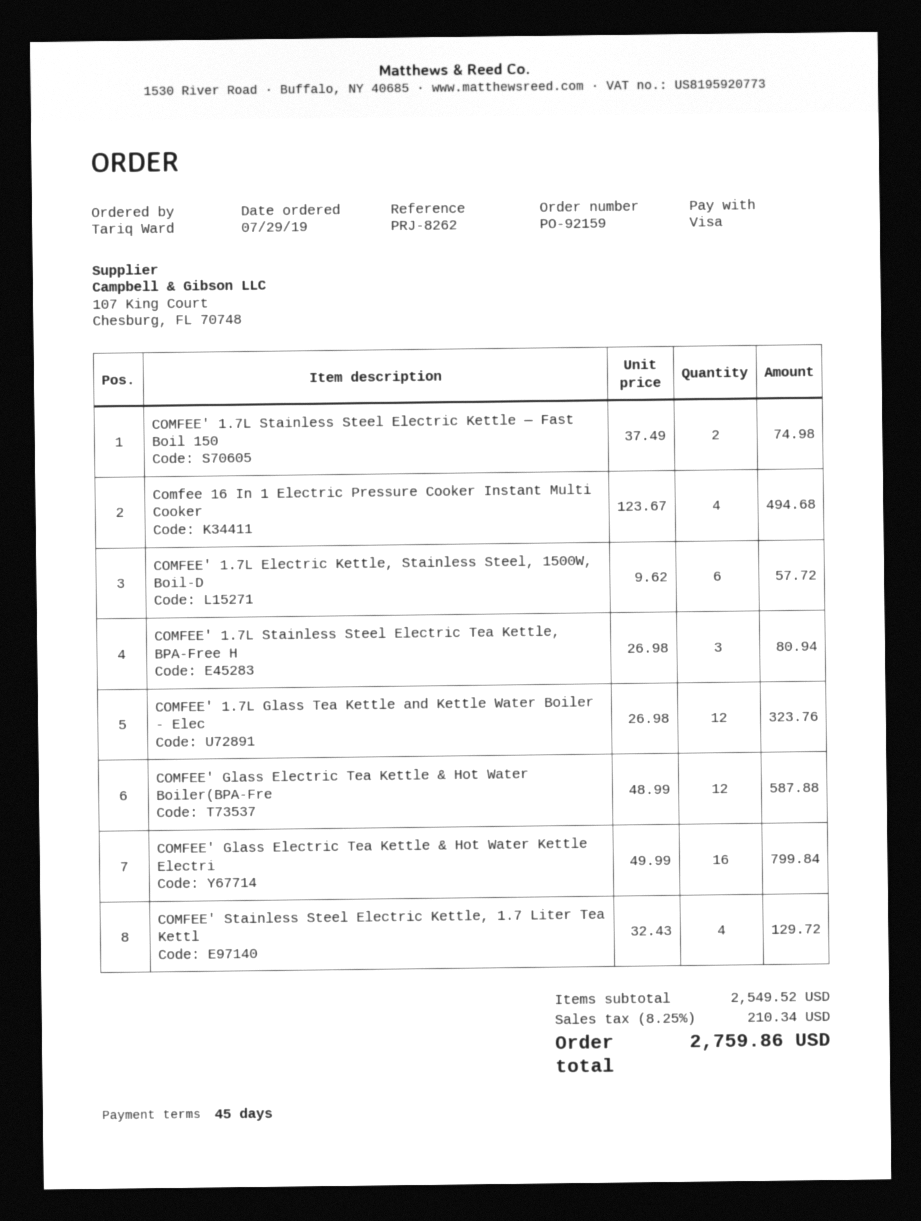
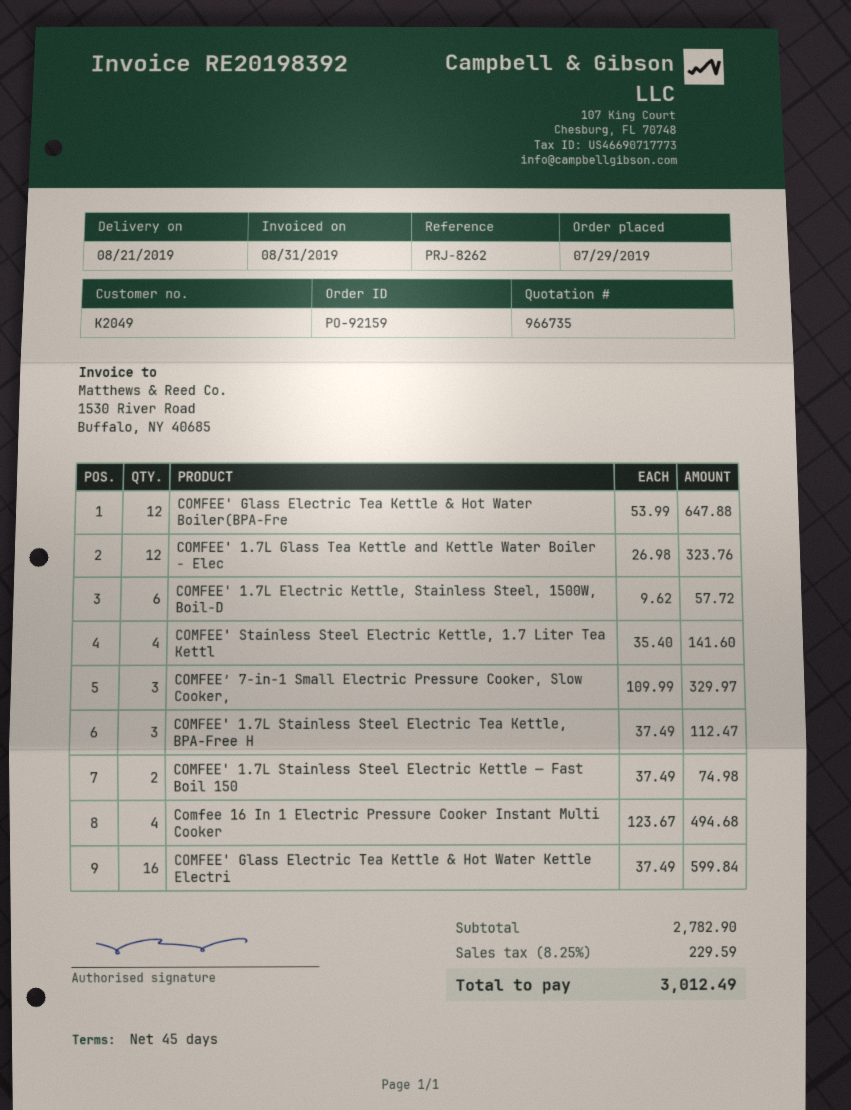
COMFEE' 1.7L Stainless Steel Electric Tea Kettle, BPA-Free H: 3 x 26.98 = 80.94 -> 3 x 37.49 = 112.47
COMFEE' Glass Electric Tea Kettle & Hot Water Boiler(BPA-Fre: 12 x 48.99 = 587.88 -> 12 x 53.99 = 647.88
COMFEE' Glass Electric Tea Kettle & Hot Water Kettle Electri: 16 x 49.99 = 799.84 -> 16 x 37.49 = 599.84
COMFEE' Stainless Steel Electric Kettle, 1.7 Liter Tea Kettl: 4 x 32.43 = 129.72 -> 4 x 35.40 = 141.60
COMFEE’ 7-in-1 Small Electric Pressure Cooker, Slow Cooker,: none -> 3 x 109.99 = 329.97
subtotal: 2549.52 -> 2782.90
tax: 8.25% = 210.34 -> 8.25% = 229.59
total: 2759.86 -> 3012.49

